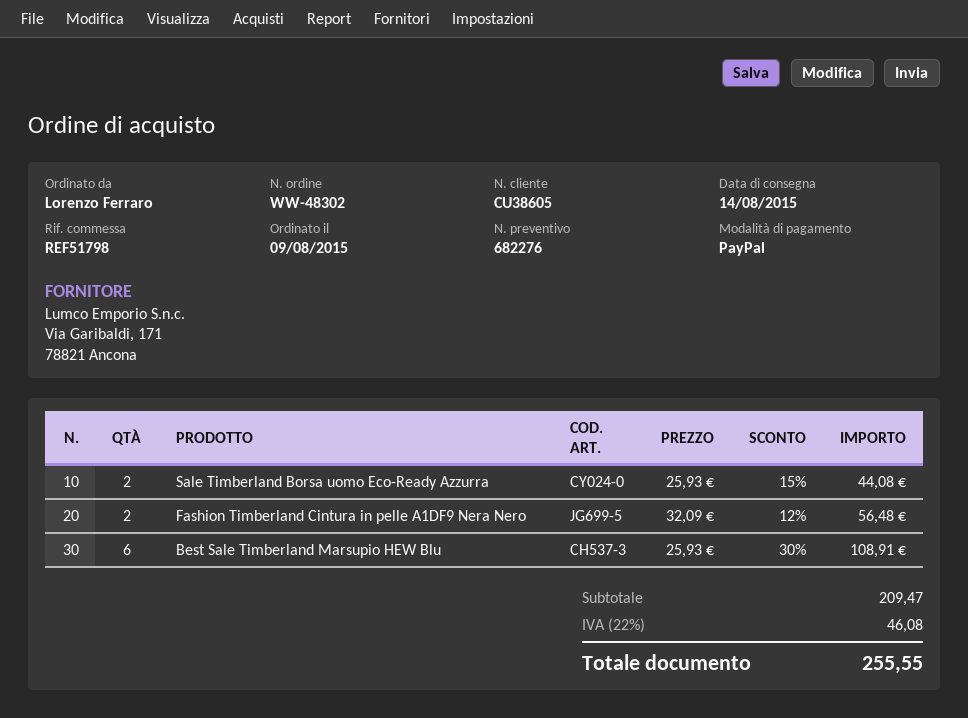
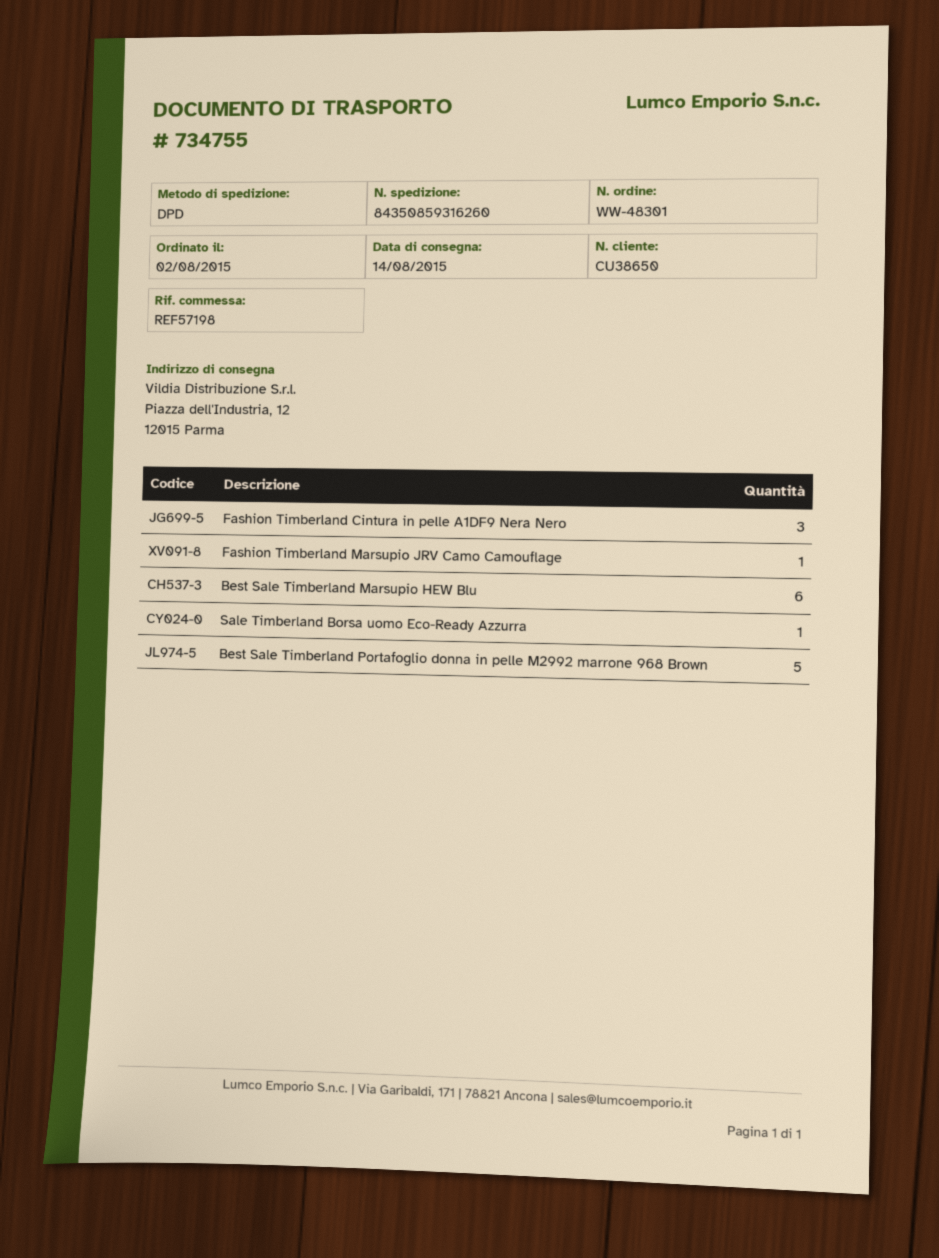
order number: WW-48302 -> WW-48301
order date: 2015-08-09 -> 2015-08-02
customer number: CU38605 -> CU38650
reference: REF51798 -> REF57198
Sale Timberland Borsa uomo Eco-Ready Azzurra: 2 -> 1
Fashion Timberland Cintura in pelle A1DF9 Nera Nero: 2 -> 3
Fashion Timberland Marsupio JRV Camo Camouflage: none -> 1
Best Sale Timberland Portafoglio donna in pelle M2992 marrone 968 Brown: none -> 5

